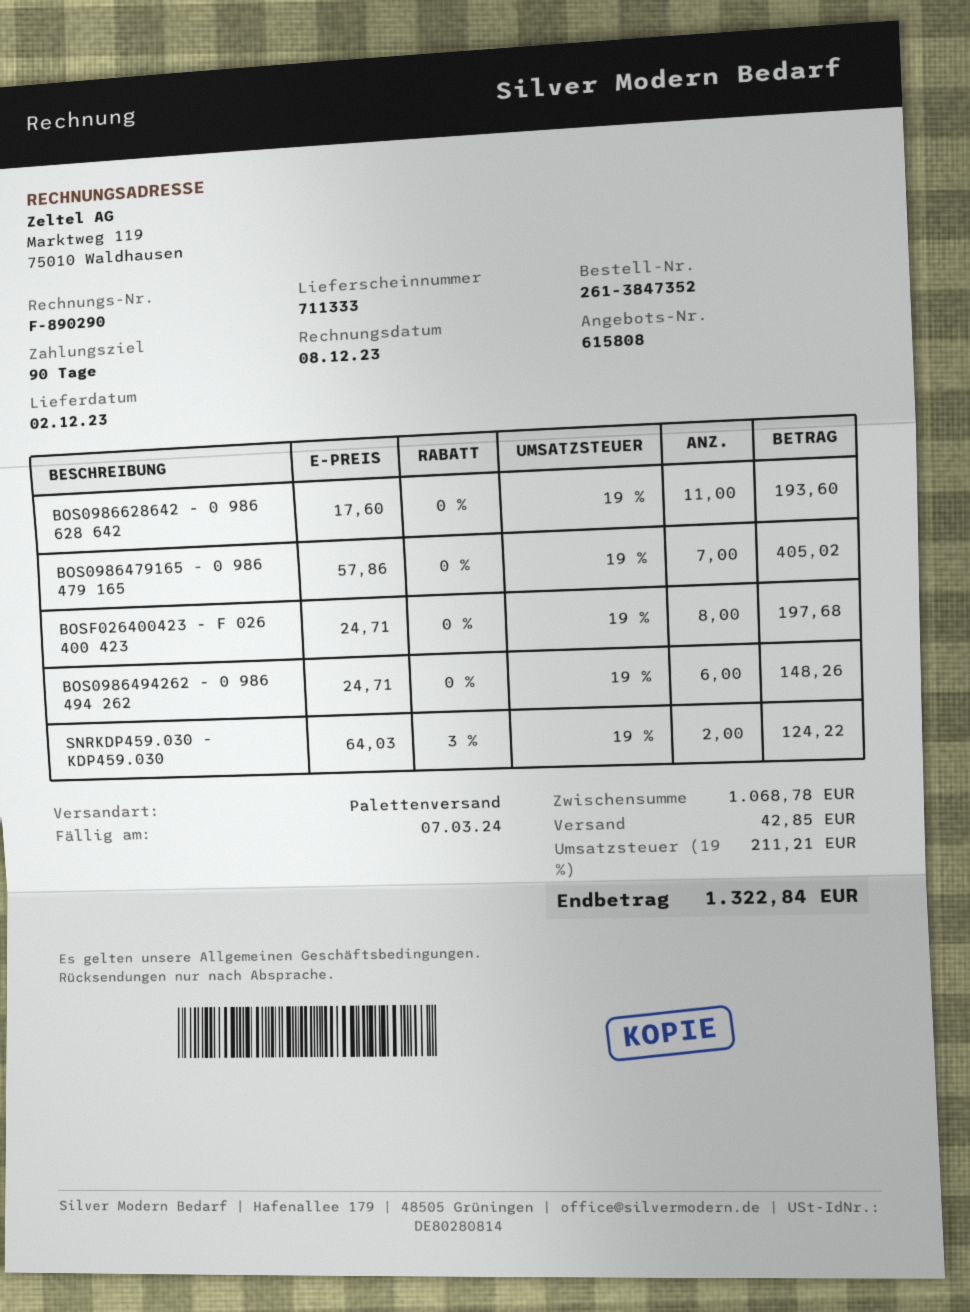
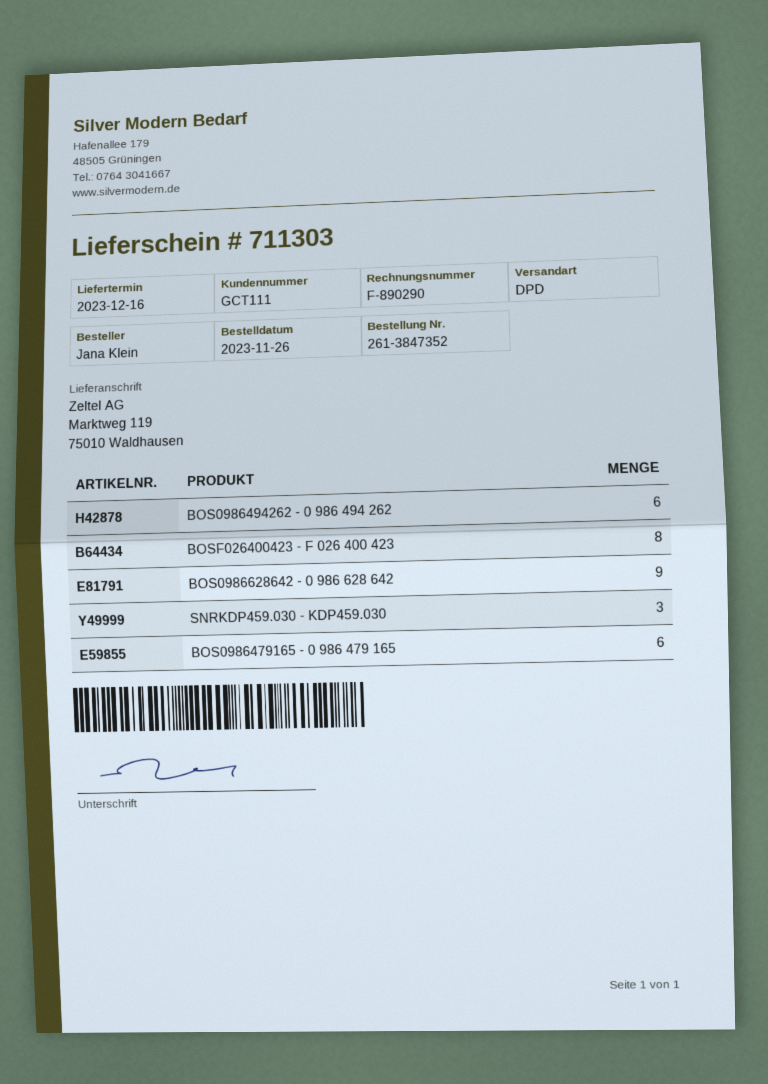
delivery note number: 711333 -> 711303
delivery date: 2023-12-02 -> 2023-12-16
shipping method: pallet freight -> DPD
BOS0986628642 - 0 986 628 642: 11 -> 9
BOS0986479165 - 0 986 479 165: 7 -> 6
SNRKDP459.030 - KDP459.030: 2 -> 3

